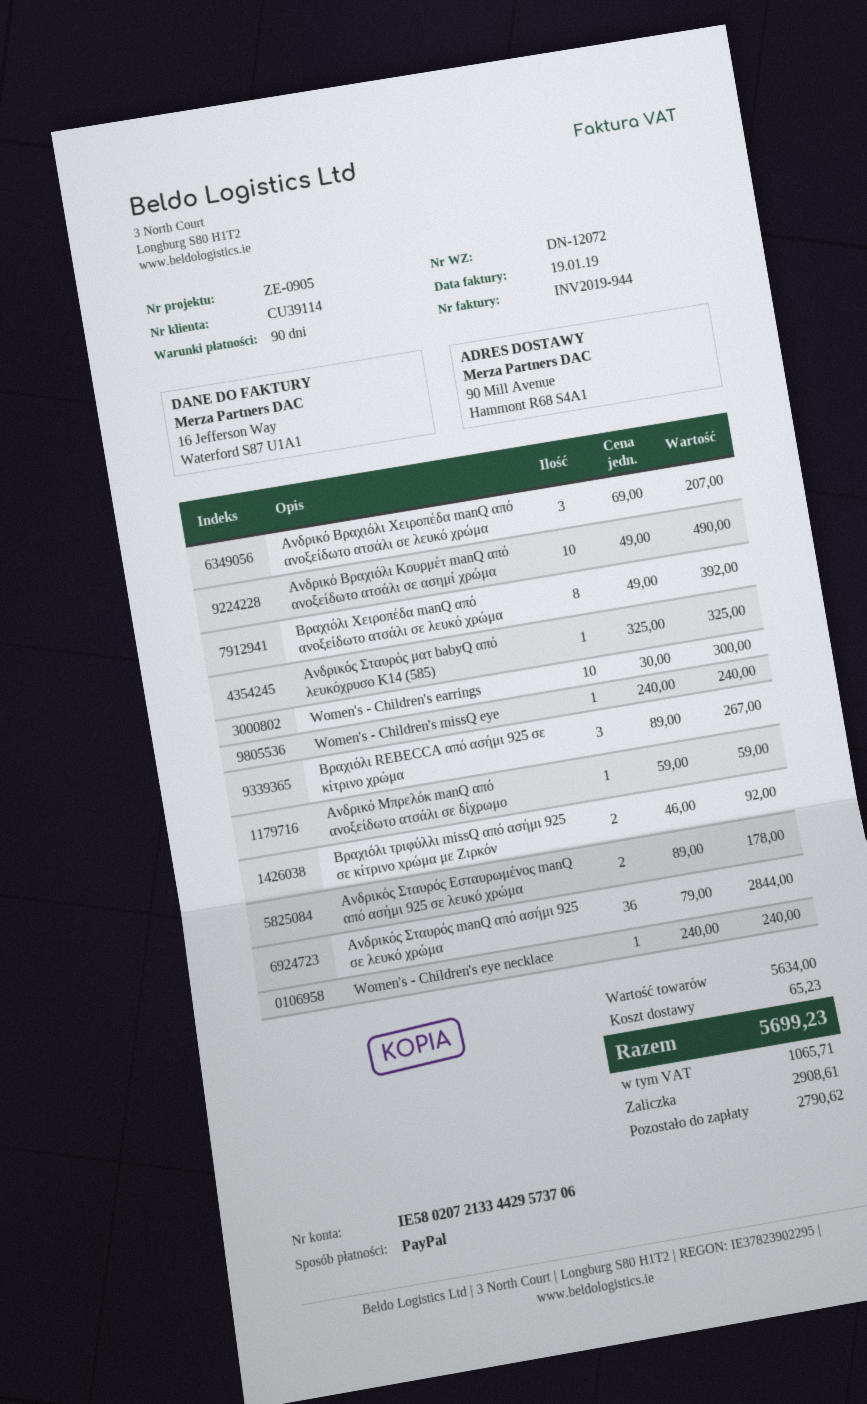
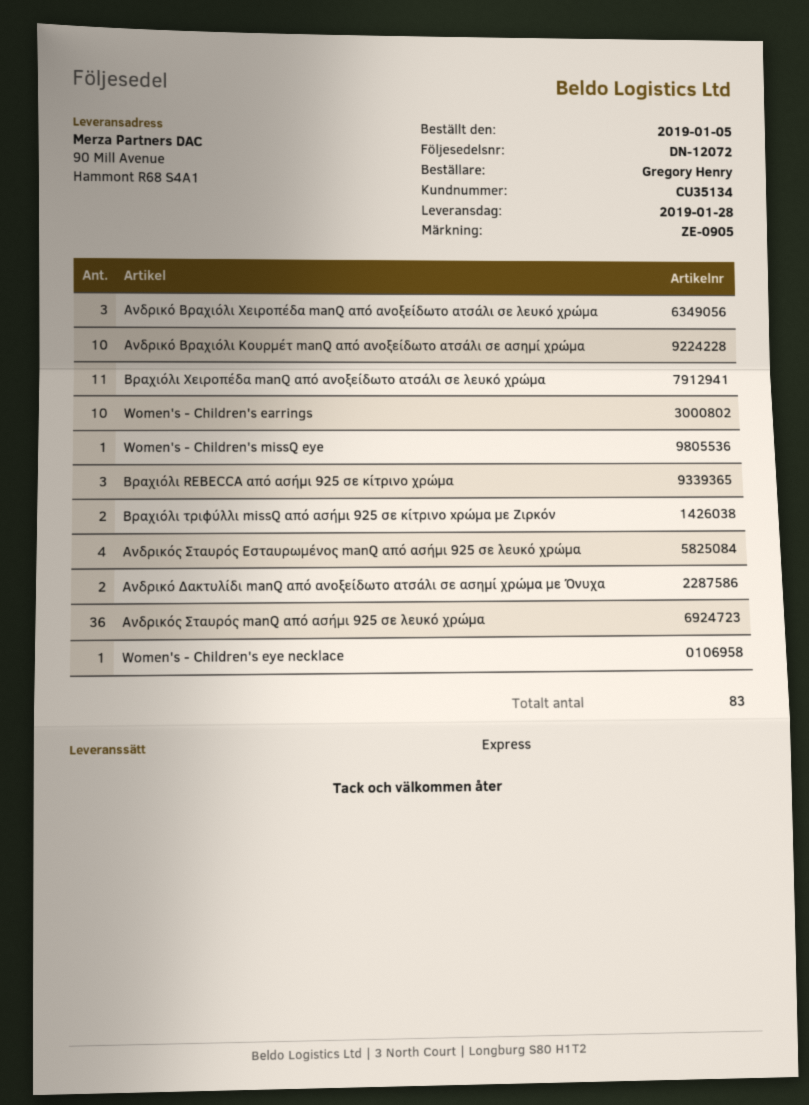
customer number: CU39114 -> CU35134
Βραχιόλι Χειροπέδα manQ από ανοξείδωτο ατσάλι σε λευκό χρώμα: 8 -> 11
Ανδρικός Σταυρός ματ babyQ από λευκόχρυσο Κ14 (585): 1 -> none
Ανδρικό Μπρελόκ manQ από ανοξείδωτο ατσάλι σε δίχρωμο: 1 -> none
Ανδρικός Σταυρός Εσταυρωμένος manQ από ασήμι 925 σε λευκό χρώμα: 2 -> 4
Ανδρικό Δακτυλίδι manQ από ανοξείδωτο ατσάλι σε ασημί χρώμα με Όνυχα: none -> 2

